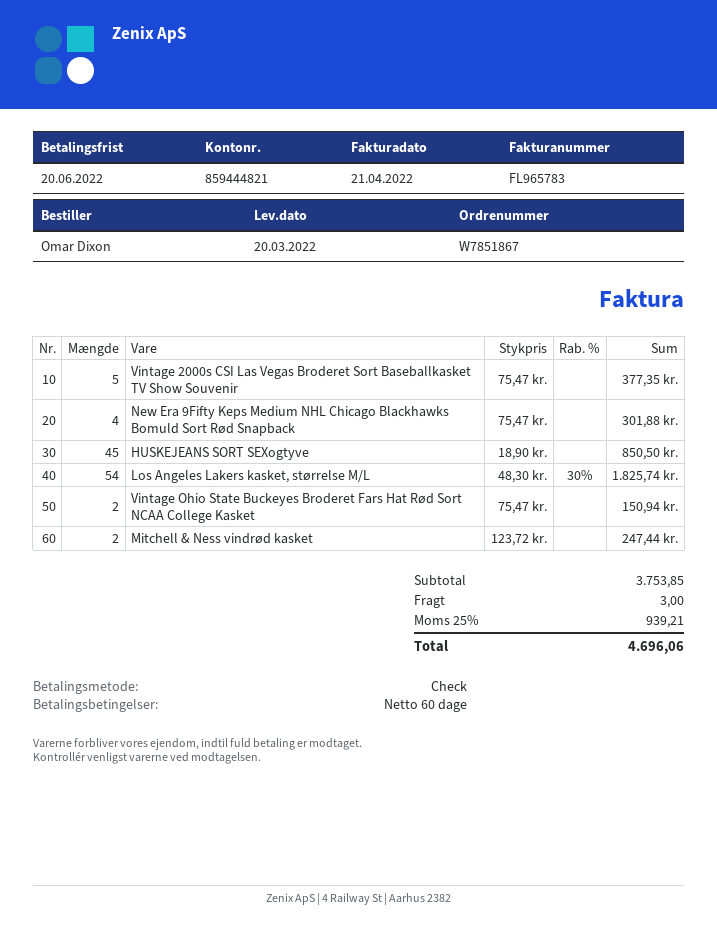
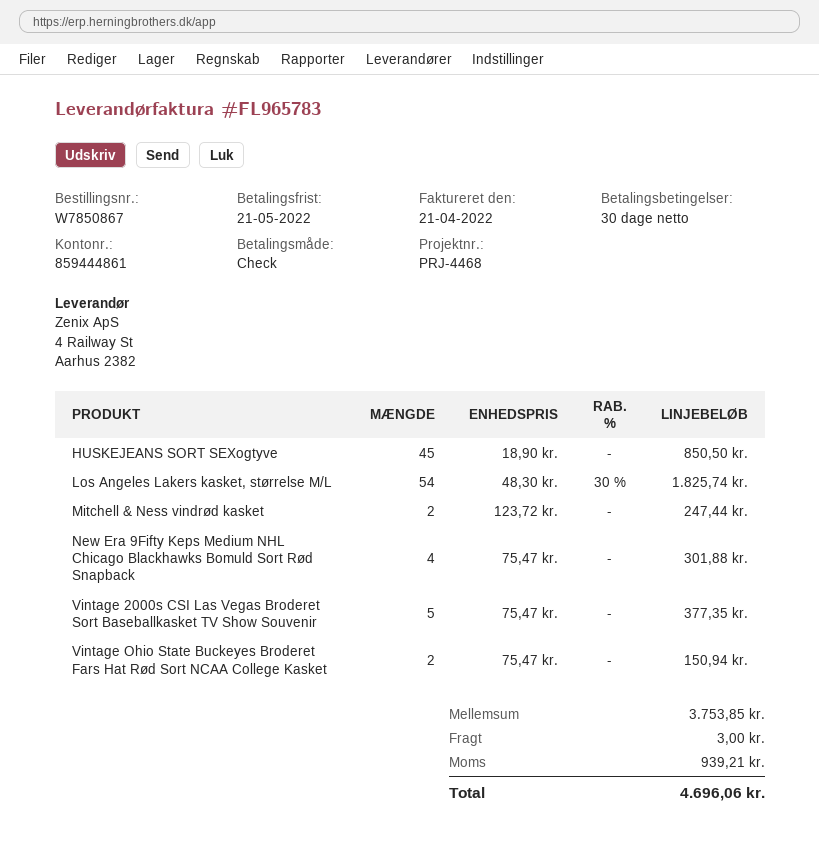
order number: W7851867 -> W7850867
payment terms: 60 days -> 30 days
due date: 2022-06-20 -> 2022-05-21
bank account: 859444821 -> 859444861

